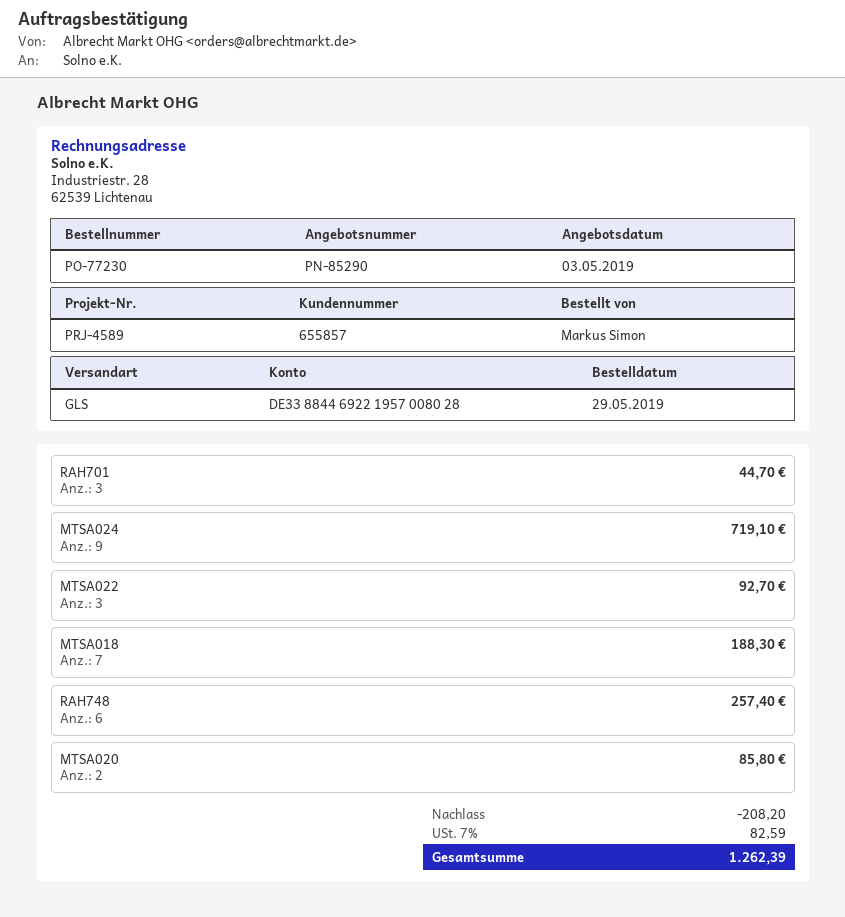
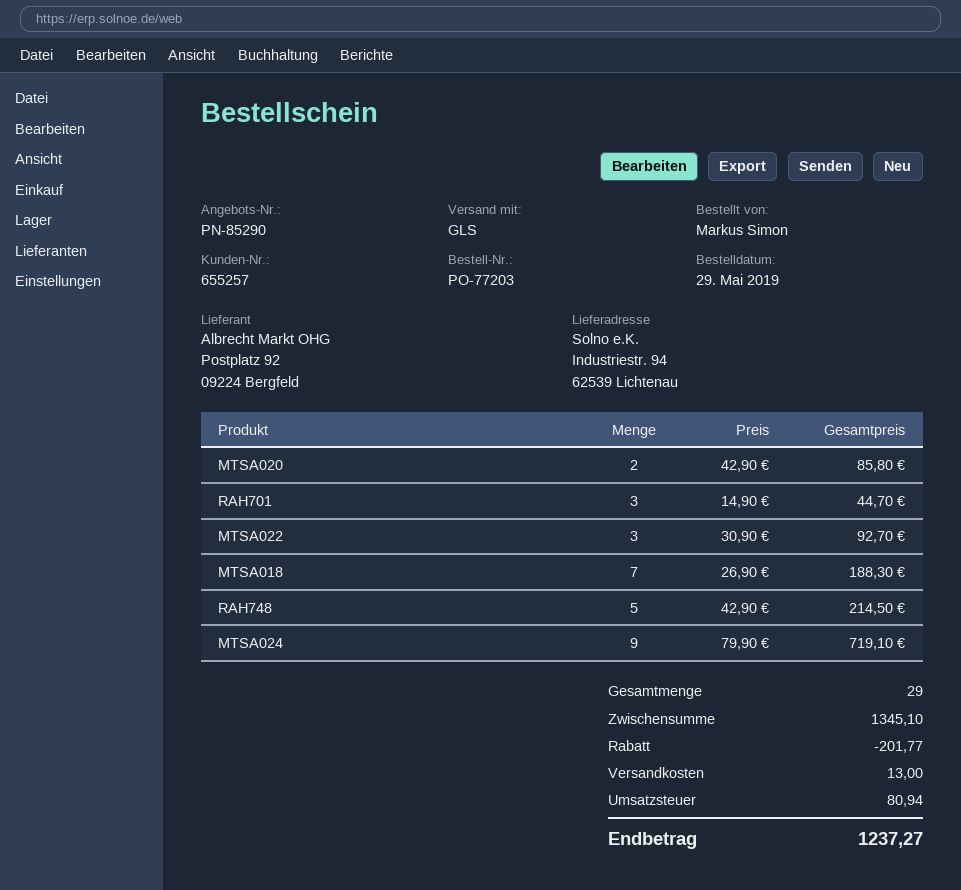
order number: PO-77230 -> PO-77203
customer number: 655857 -> 655257
RAH748: 6 for 257.40 -> 5 for 214.50
discount: 208.20 -> 201.77
shipping: none -> 13.00
tax: 82.59 -> 80.94
total: 1262.39 -> 1237.27

